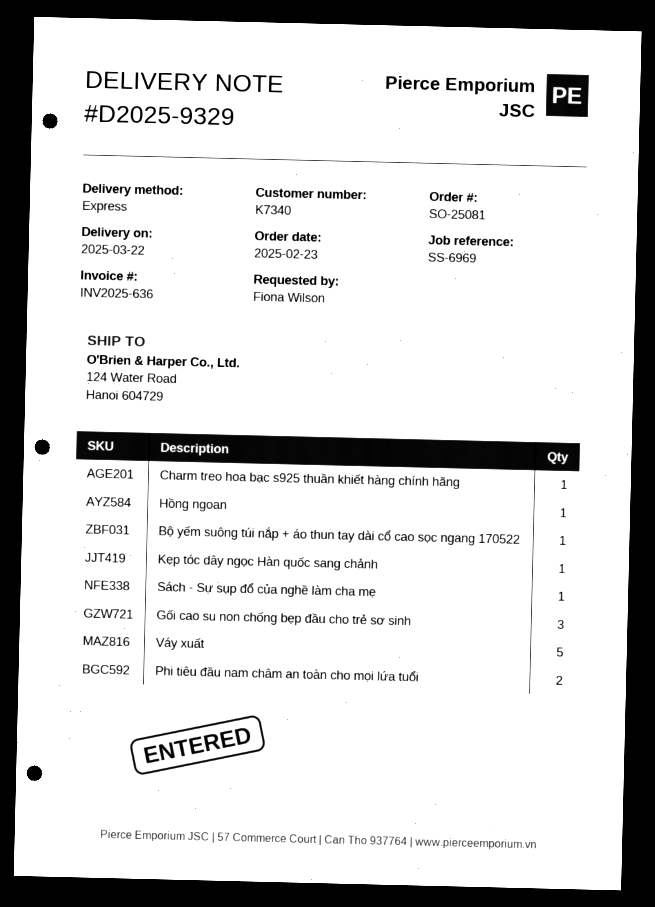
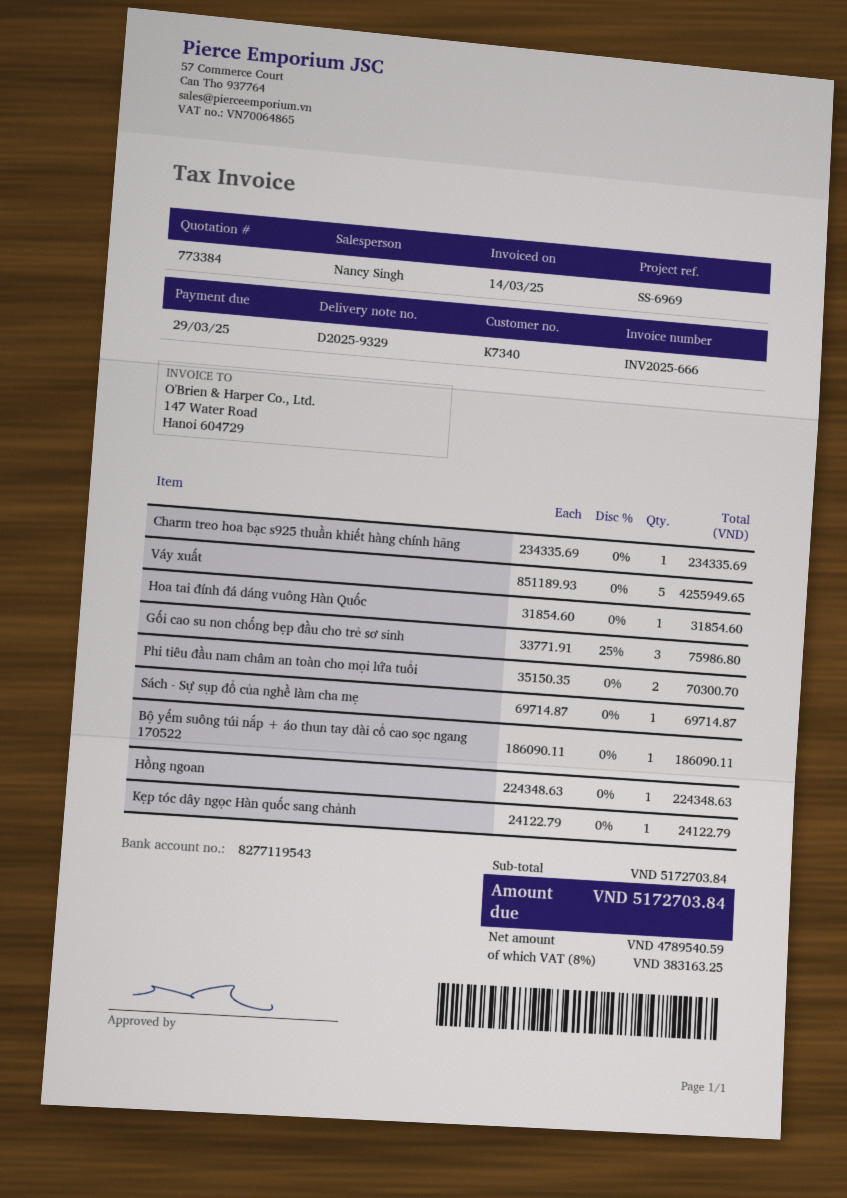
invoice number: INV2025-636 -> INV2025-666
Hoa tai đính đá dáng vuông Hàn Quốc: none -> 1

